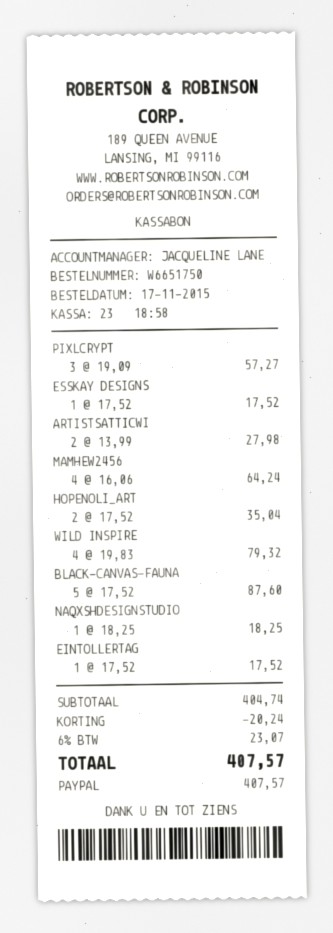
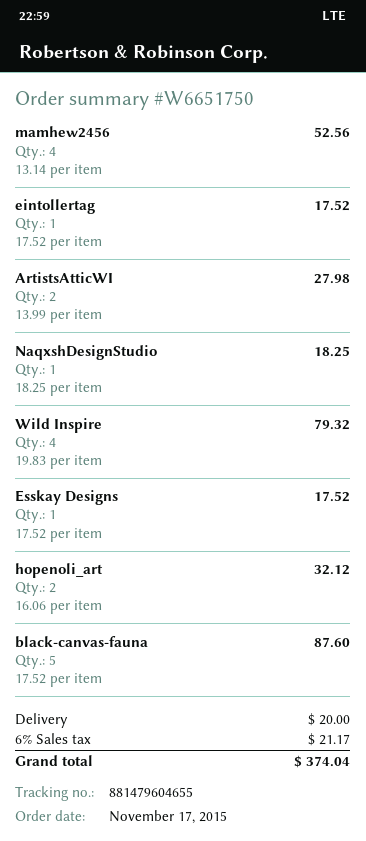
PIXLCRYPT: 3 x 19.09 = 57.27 -> none
MAMHEW2456: 4 x 16.06 = 64.24 -> 4 x 13.14 = 52.56
HOPENOLI_ART: 2 x 17.52 = 35.04 -> 2 x 16.06 = 32.12
discount: 20.24 -> none
shipping: none -> 20.00
tax: 6% = 23.07 -> 6% = 21.17
total: 407.57 -> 374.04

